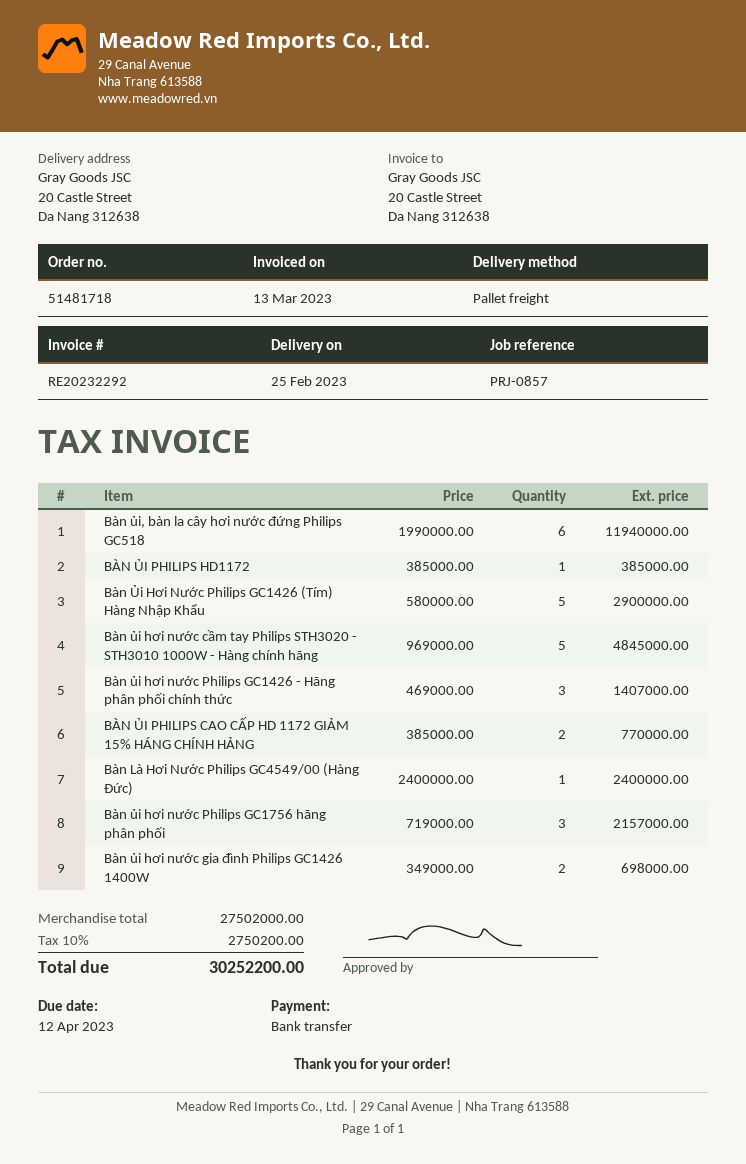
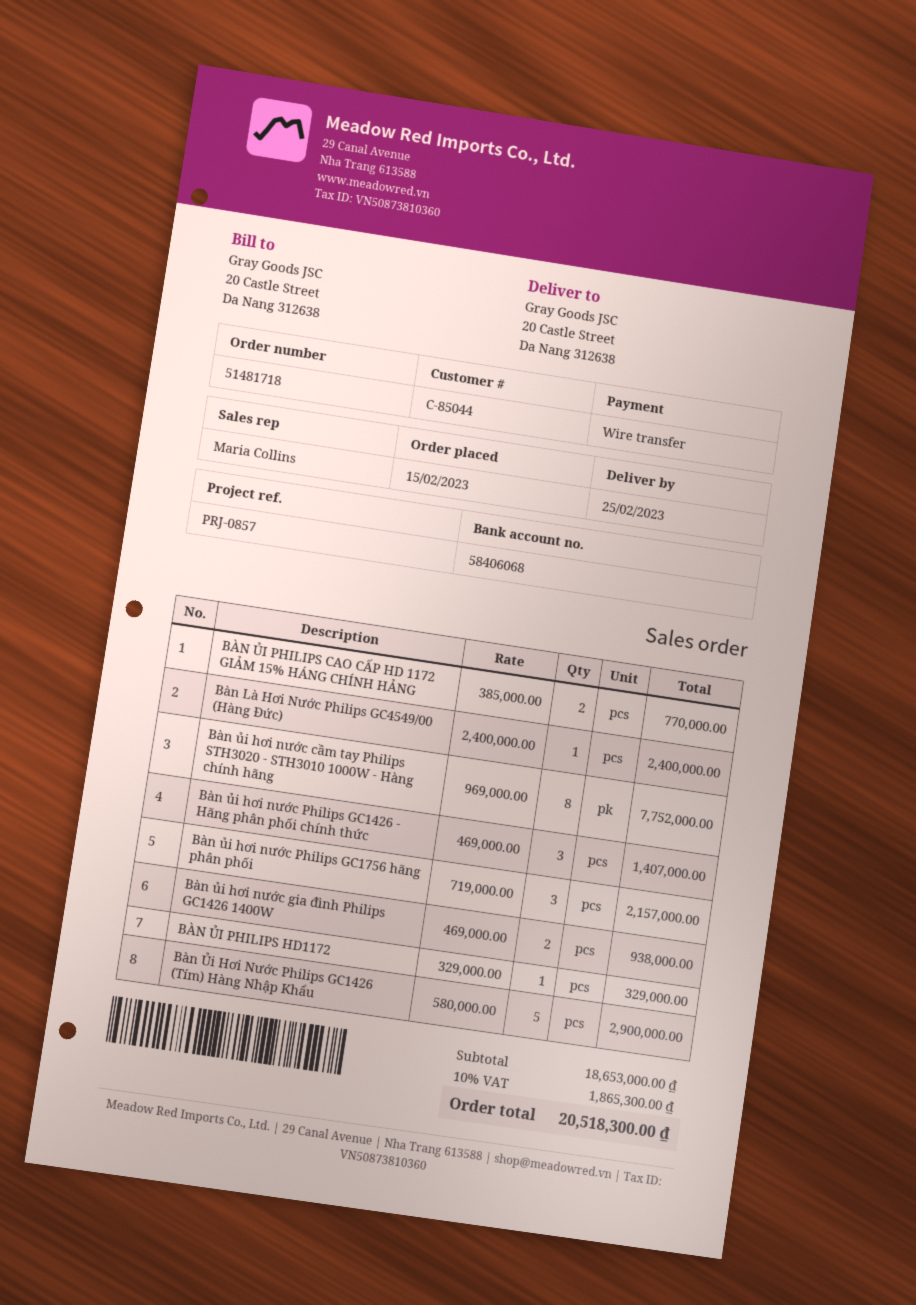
Bàn ủi, bàn la cây hơi nước đứng Philips GC518: 6 x 1990000.00 = 11940000.00 -> none
BÀN ỦI PHILIPS HD1172: 1 x 385000.00 = 385000.00 -> 1 x 329000.00 = 329000.00
Bàn ủi hơi nước cầm tay Philips STH3020 - STH3010 1000W - Hàng chính hãng: 5 x 969000.00 = 4845000.00 -> 8 x 969000.00 = 7752000.00
Bàn ủi hơi nước gia đình Philips GC1426 1400W: 2 x 349000.00 = 698000.00 -> 2 x 469000.00 = 938000.00
subtotal: 27502000.00 -> 18653000.00
tax: 10% = 2750200.00 -> 10% = 1865300.00
total: 30252200.00 -> 20518300.00

